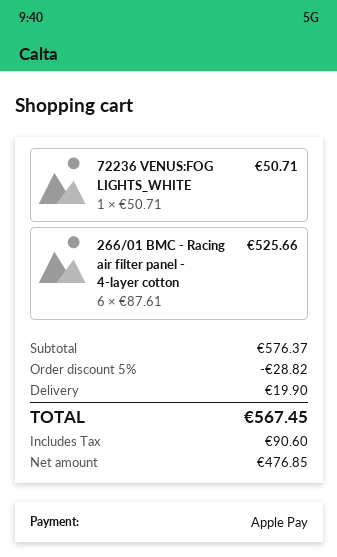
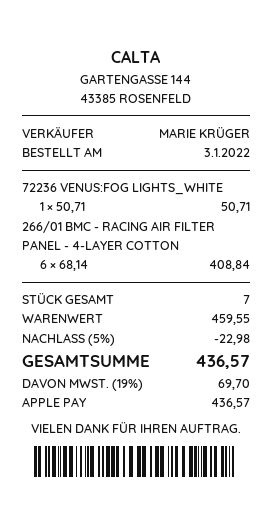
266/01 BMC - Racing air filter panel - 4-layer cotton: 6 x 87.61 = 525.66 -> 6 x 68.14 = 408.84
subtotal: 576.37 -> 459.55
discount: 5% = 28.82 -> 5% = 22.98
shipping: 19.90 -> none
tax: 90.60 -> 69.70
total: 567.45 -> 436.57

